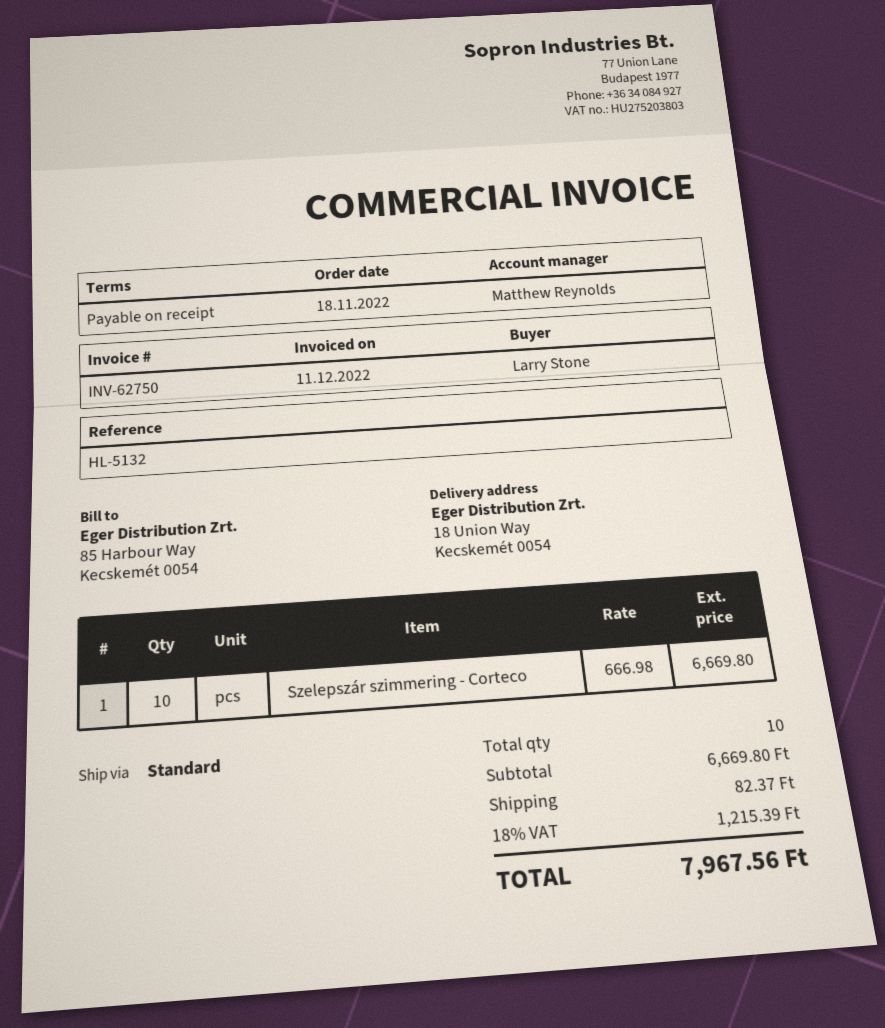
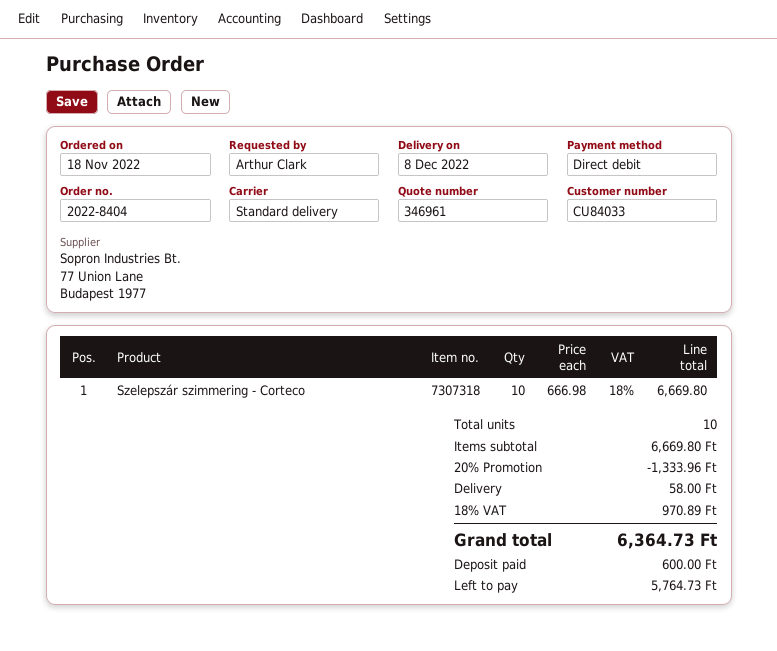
ordered by: Larry Stone -> Arthur Clark
discount: none -> 20% = 1333.96
shipping: 82.37 -> 58.00
tax: 18% = 1215.39 -> 18% = 970.89
total: 7967.56 -> 6364.73

